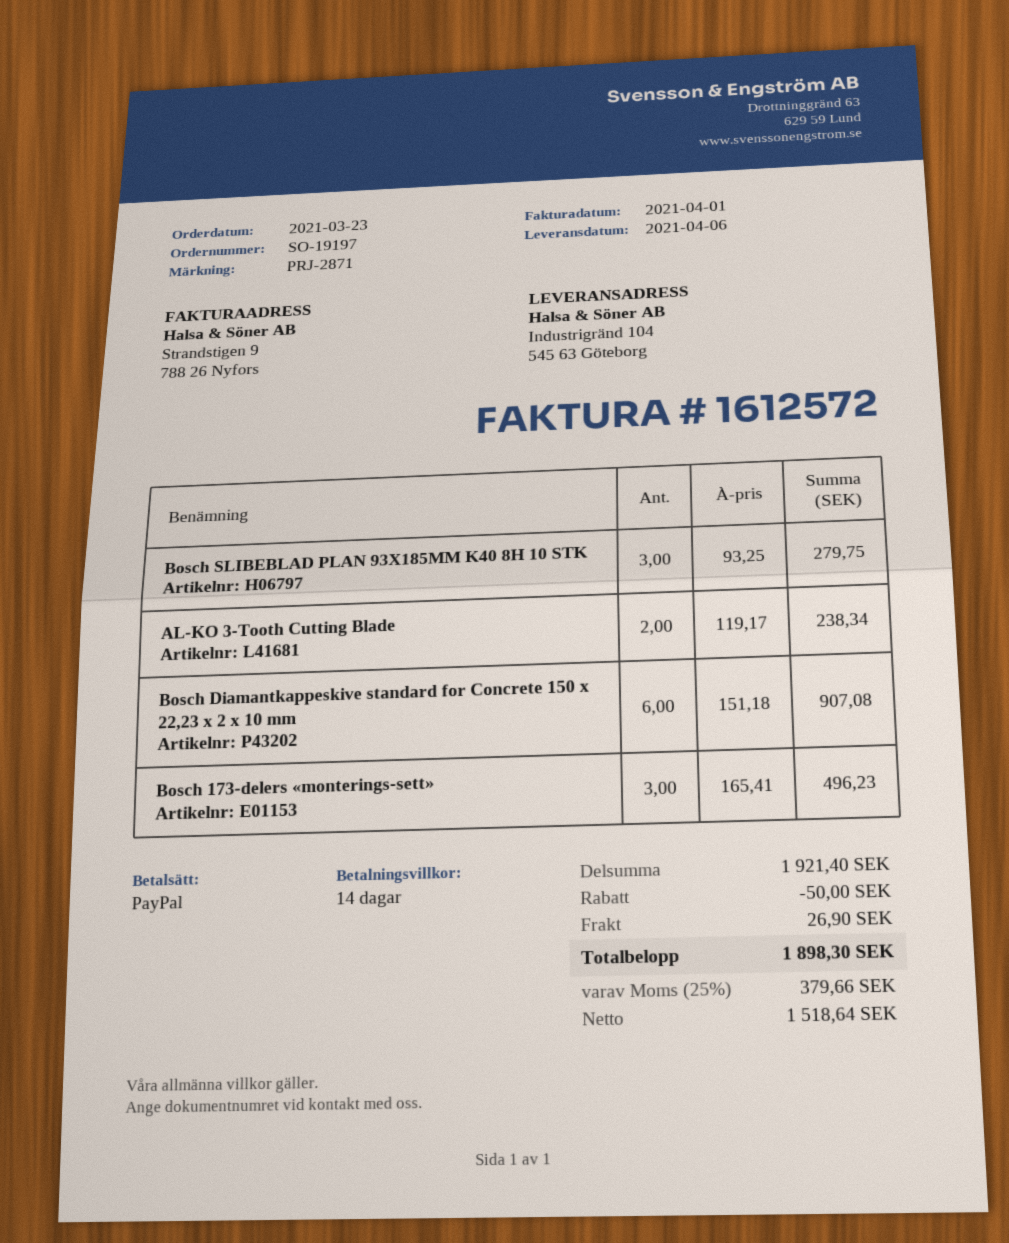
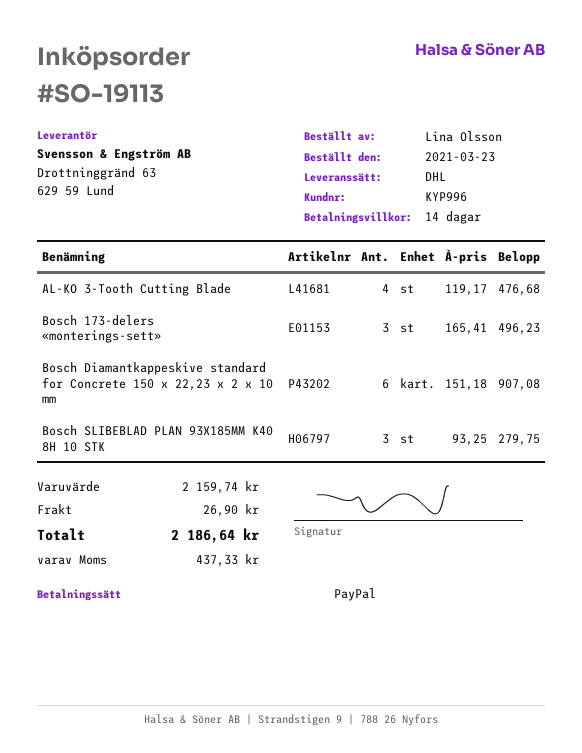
order number: SO-19197 -> SO-19113
AL-KO 3-Tooth Cutting Blade: 2 x 119.17 = 238.34 -> 4 x 119.17 = 476.68
subtotal: 1921.40 -> 2159.74
discount: 50.00 -> none
tax: 379.66 -> 437.33
total: 1898.30 -> 2186.64

